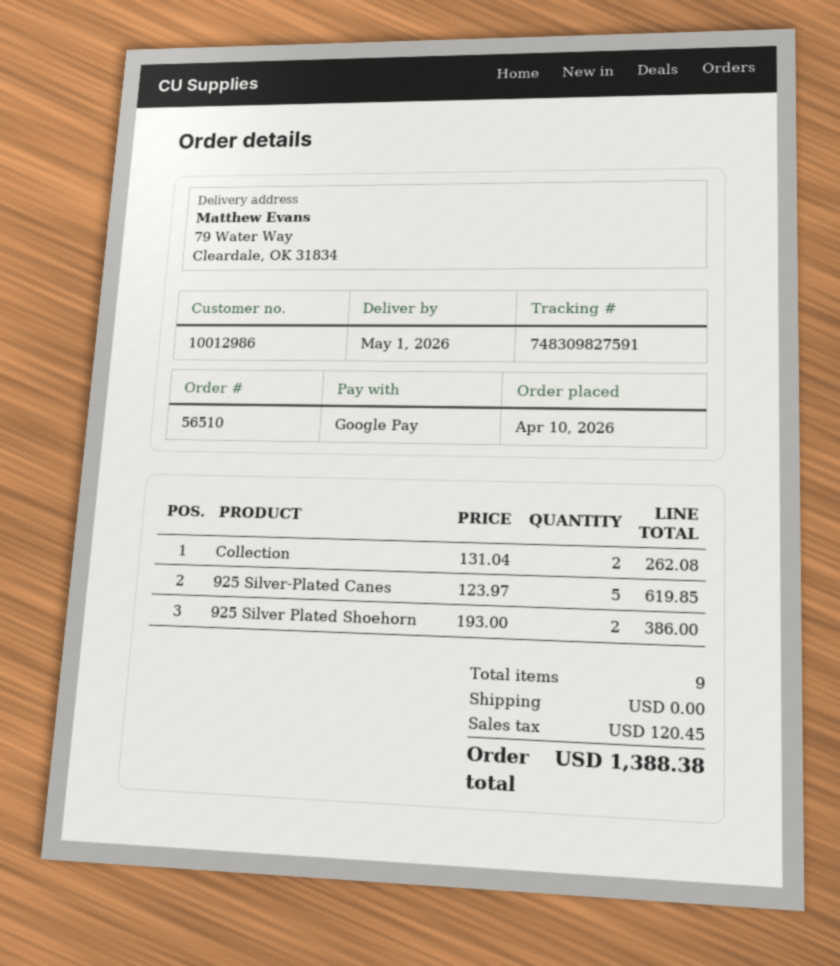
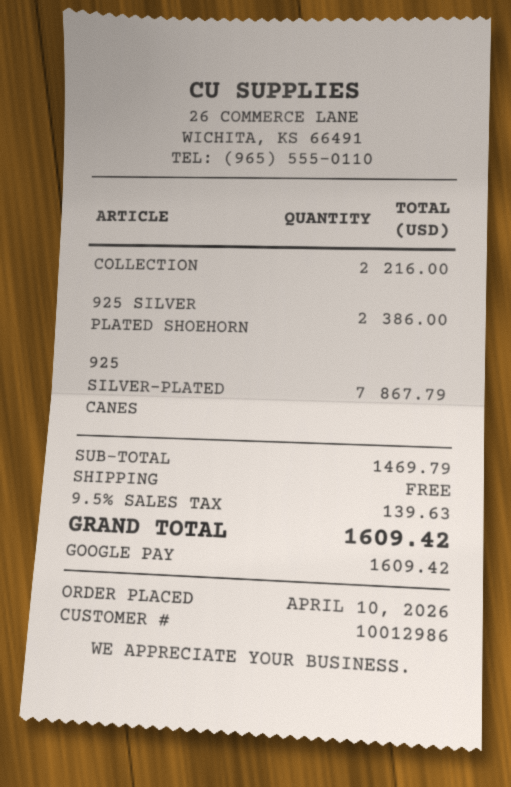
Collection: 2 for 262.08 -> 2 for 216.00
925 Silver-Plated Canes: 5 for 619.85 -> 7 for 867.79
tax: 120.45 -> 139.63
total: 1388.38 -> 1609.42

